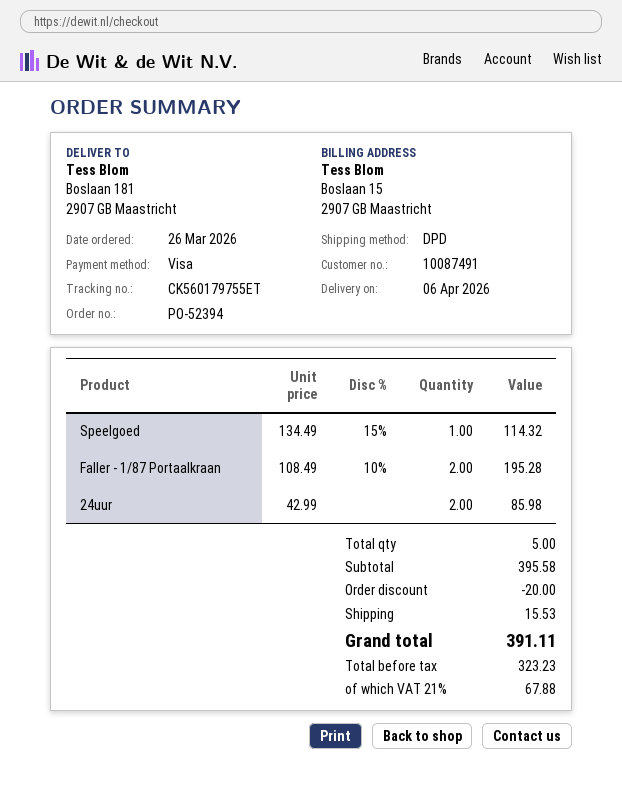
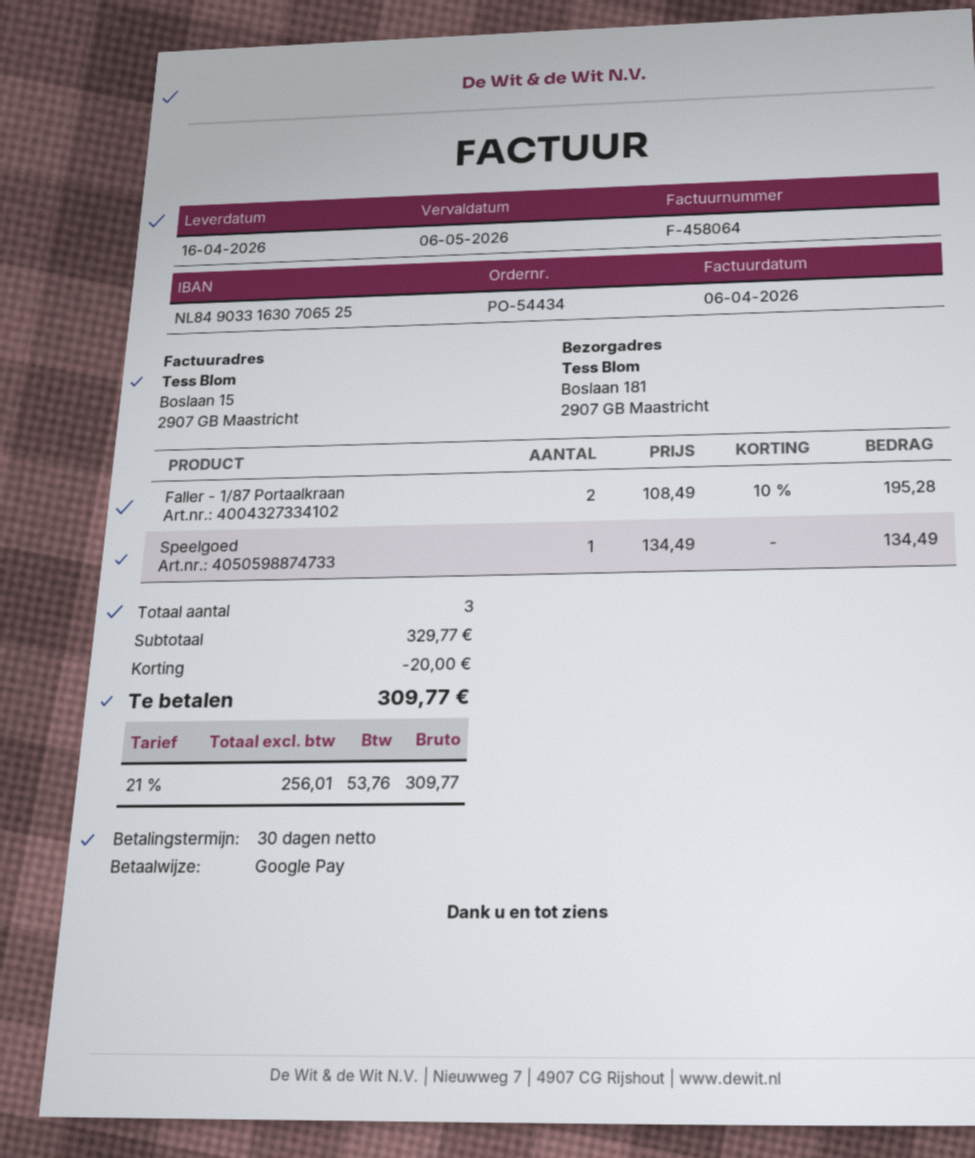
order number: PO-52394 -> PO-54434
delivery date: 2026-04-06 -> 2026-04-16
payment method: Visa -> Google Pay
Speelgoed: 1 x 134.49 - 15% = 114.32 -> 1 x 134.49 = 134.49
24uur: 2 x 42.99 = 85.98 -> none
total quantity: 5 -> 3
subtotal: 395.58 -> 329.77
shipping: 15.53 -> none
net: 323.23 -> 256.01
tax: 21% = 67.88 -> 21% = 53.76
total: 391.11 -> 309.77

